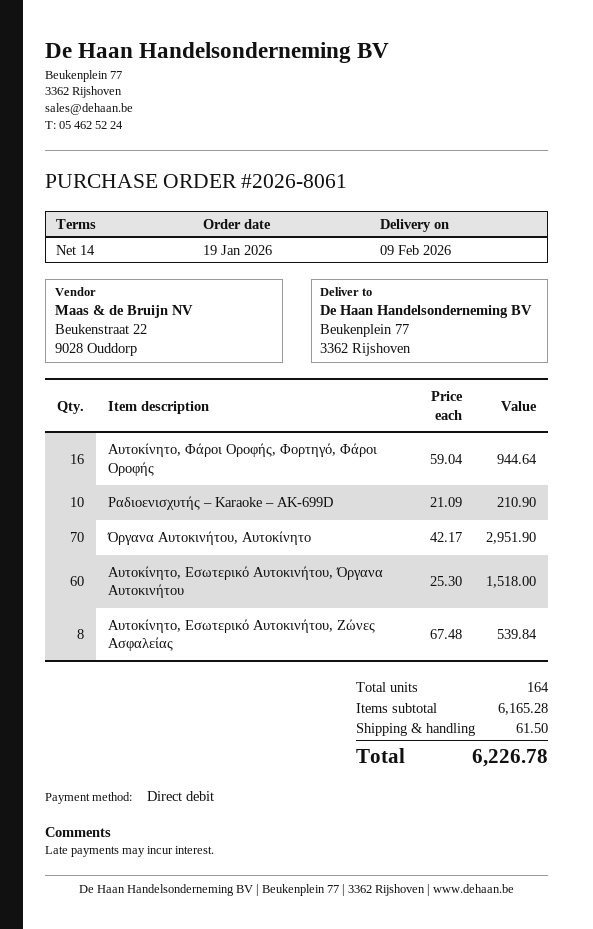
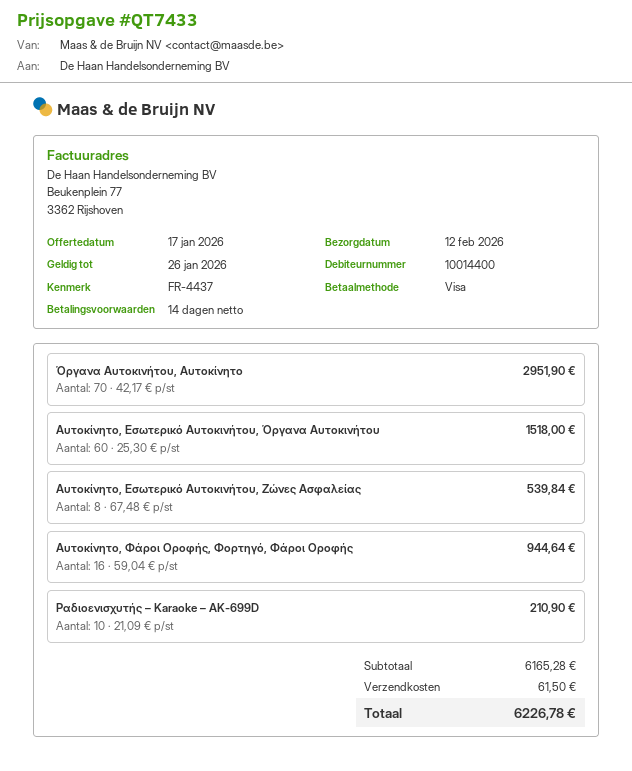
delivery date: 2026-02-09 -> 2026-02-12
payment method: direct debit -> Visa

